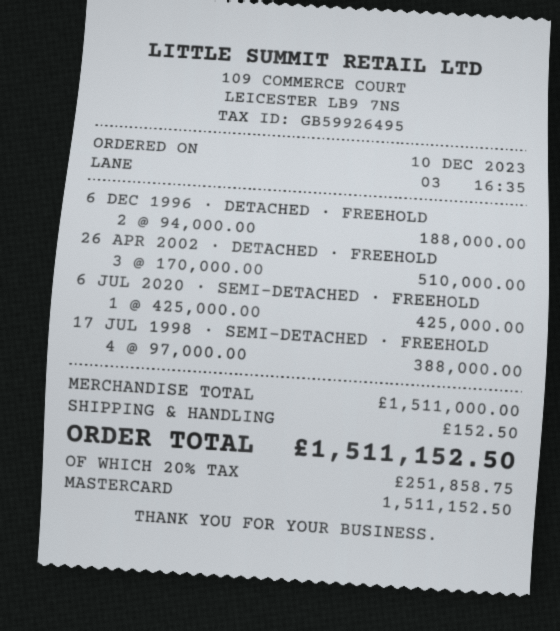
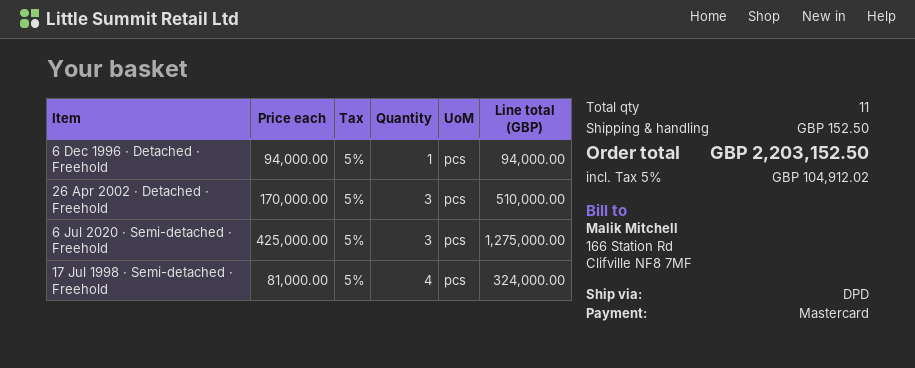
6 DEC 1996 · DETACHED · FREEHOLD: 2 x 94000.00 = 188000.00 -> 1 x 94000.00 = 94000.00
6 JUL 2020 · SEMI-DETACHED · FREEHOLD: 1 x 425000.00 = 425000.00 -> 3 x 425000.00 = 1275000.00
17 JUL 1998 · SEMI-DETACHED · FREEHOLD: 4 x 97000.00 = 388000.00 -> 4 x 81000.00 = 324000.00
tax: 20% = 251858.75 -> 5% = 104912.02
total: 1511152.50 -> 2203152.50

